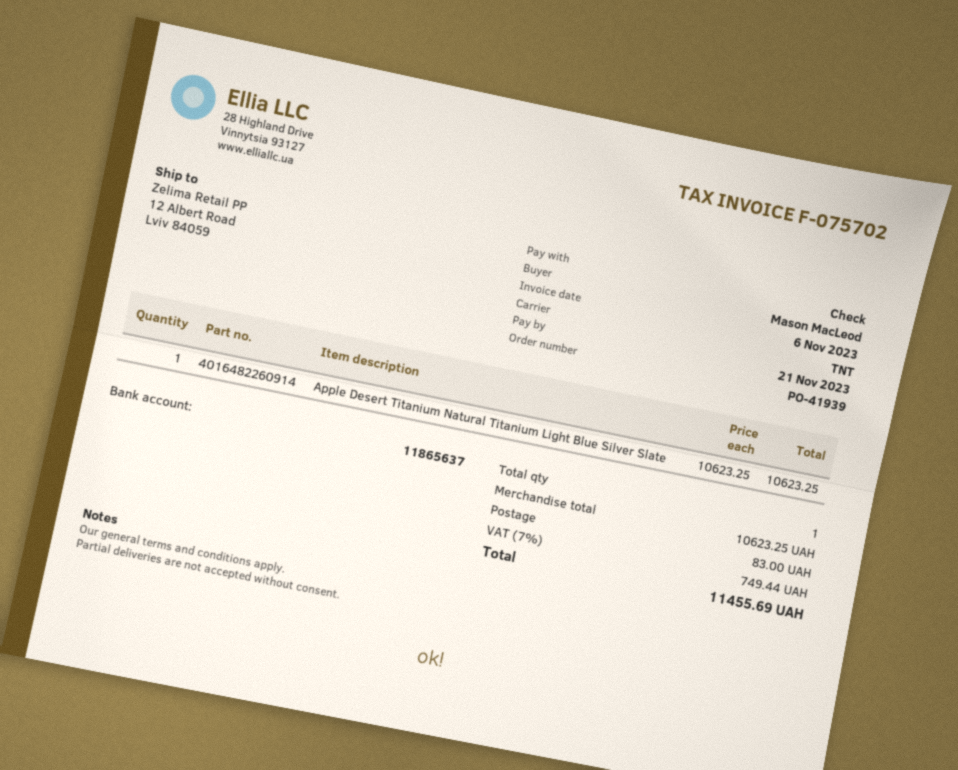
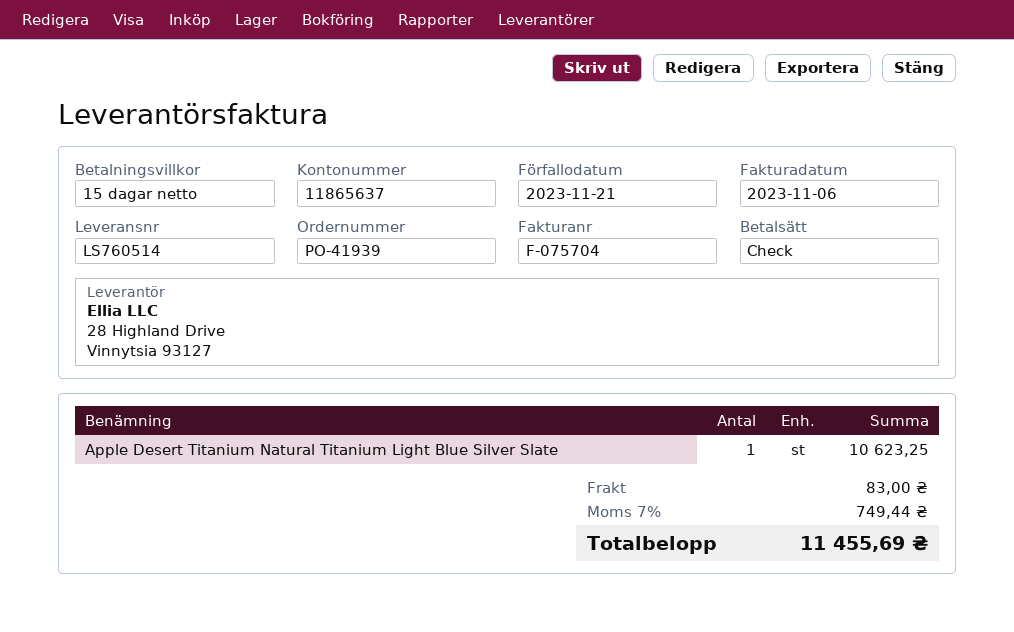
invoice number: F-075702 -> F-075704

